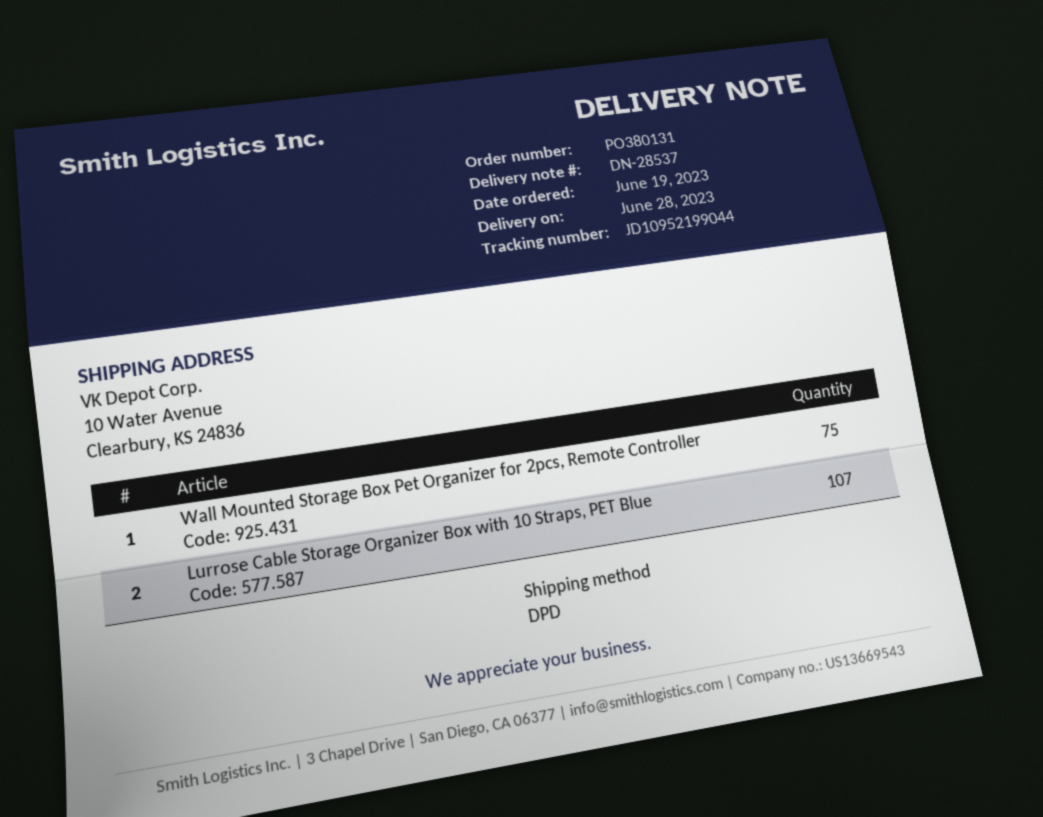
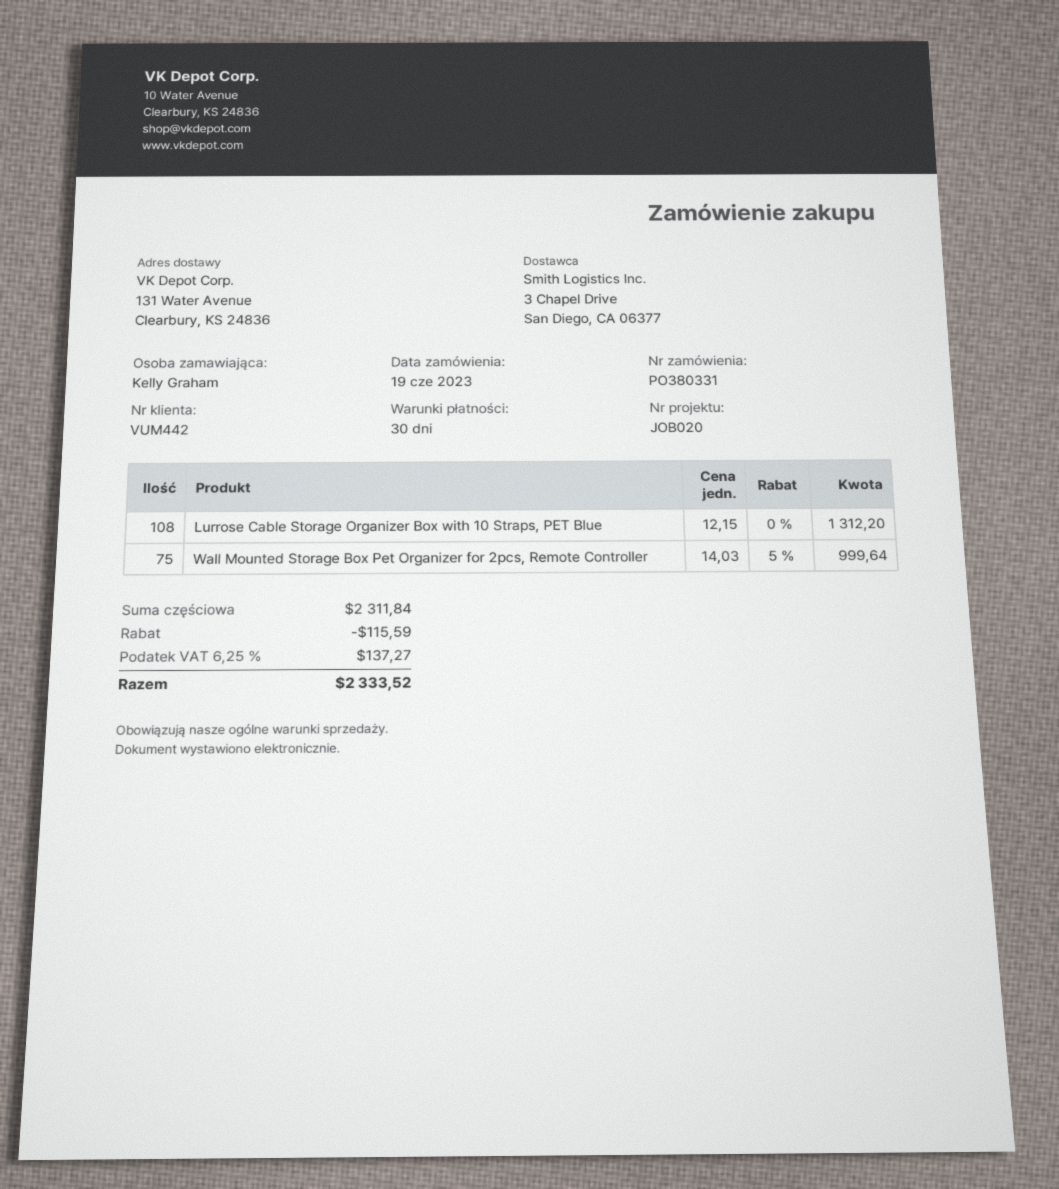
order number: PO380131 -> PO380331
ship to: 10 Water Avenue, Clearbury, KS 24836 -> 131 Water Avenue, Clearbury, KS 24836
Lurrose Cable Storage Organizer Box with 10 Straps, PET Blue: 107 -> 108

